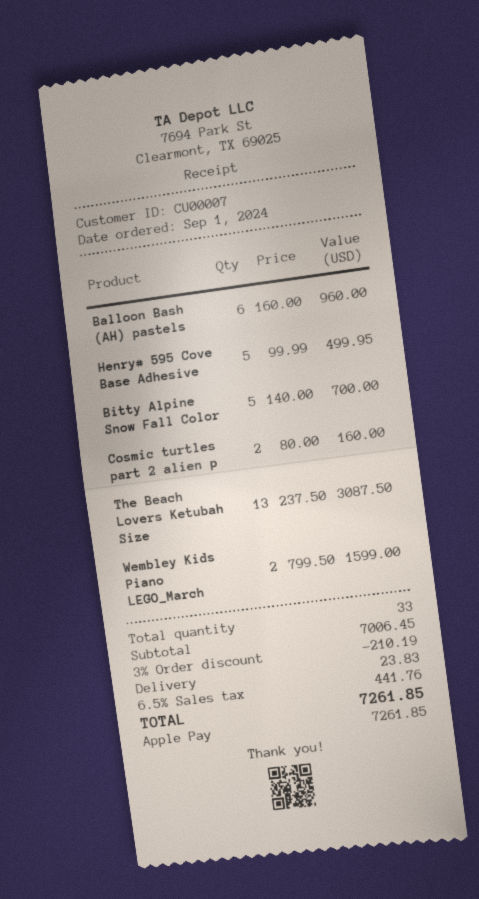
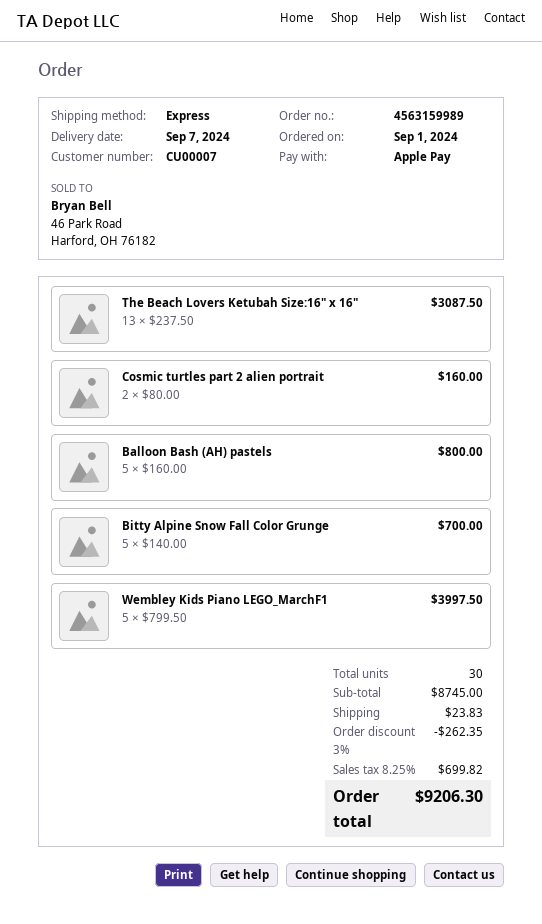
Balloon Bash (AH) pastels: 6 x 160.00 = 960.00 -> 5 x 160.00 = 800.00
Henry# 595 Cove Base Adhesive: 5 x 99.99 = 499.95 -> none
Wembley Kids Piano LEGO_March: 2 x 799.50 = 1599.00 -> 5 x 799.50 = 3997.50
total quantity: 33 -> 30
subtotal: 7006.45 -> 8745.00
discount: 3% = 210.19 -> 3% = 262.35
tax: 6.5% = 441.76 -> 8.25% = 699.82
total: 7261.85 -> 9206.30

